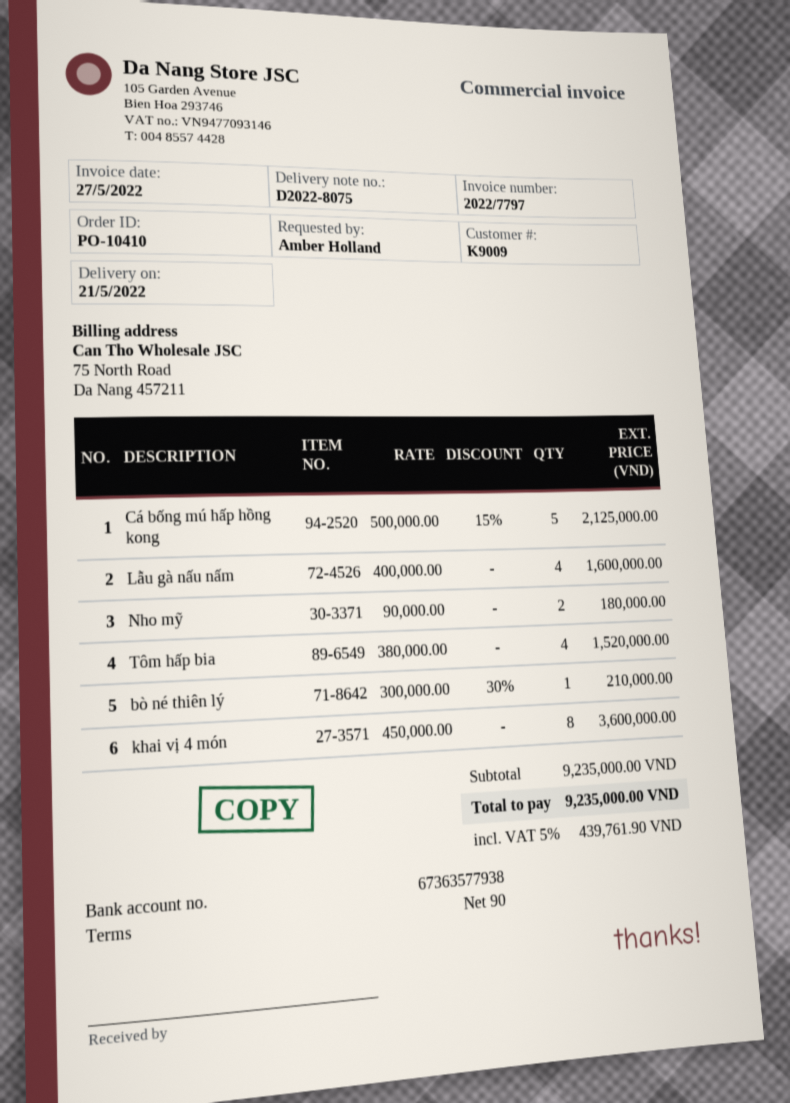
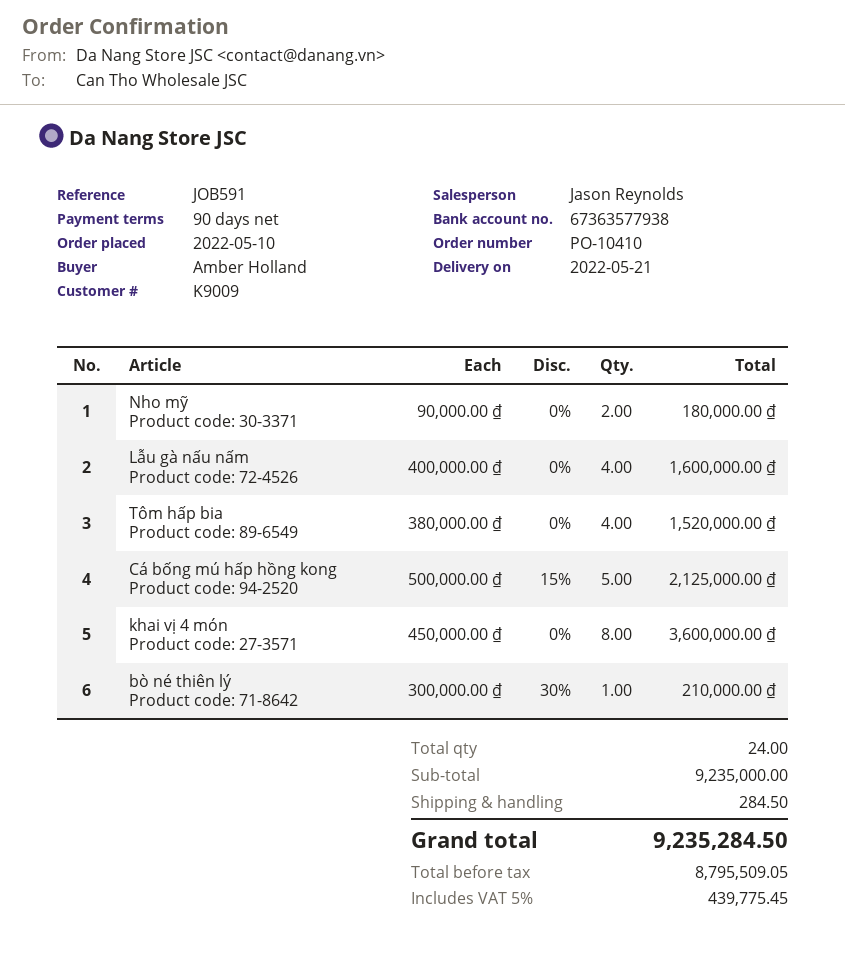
shipping: none -> 284.50
tax: 5% = 439761.90 -> 5% = 439775.45
total: 9235000.00 -> 9235284.50

